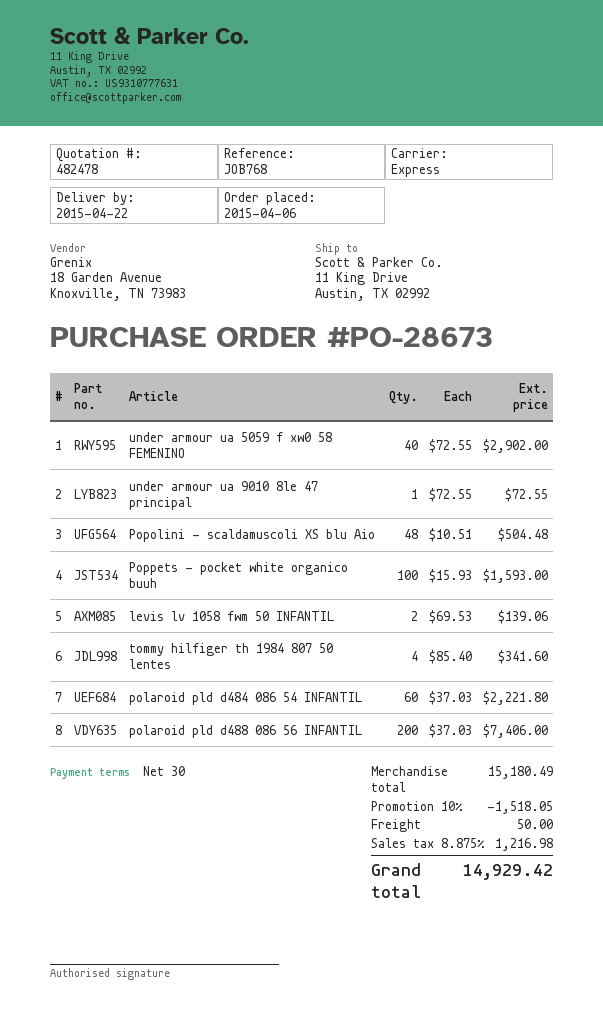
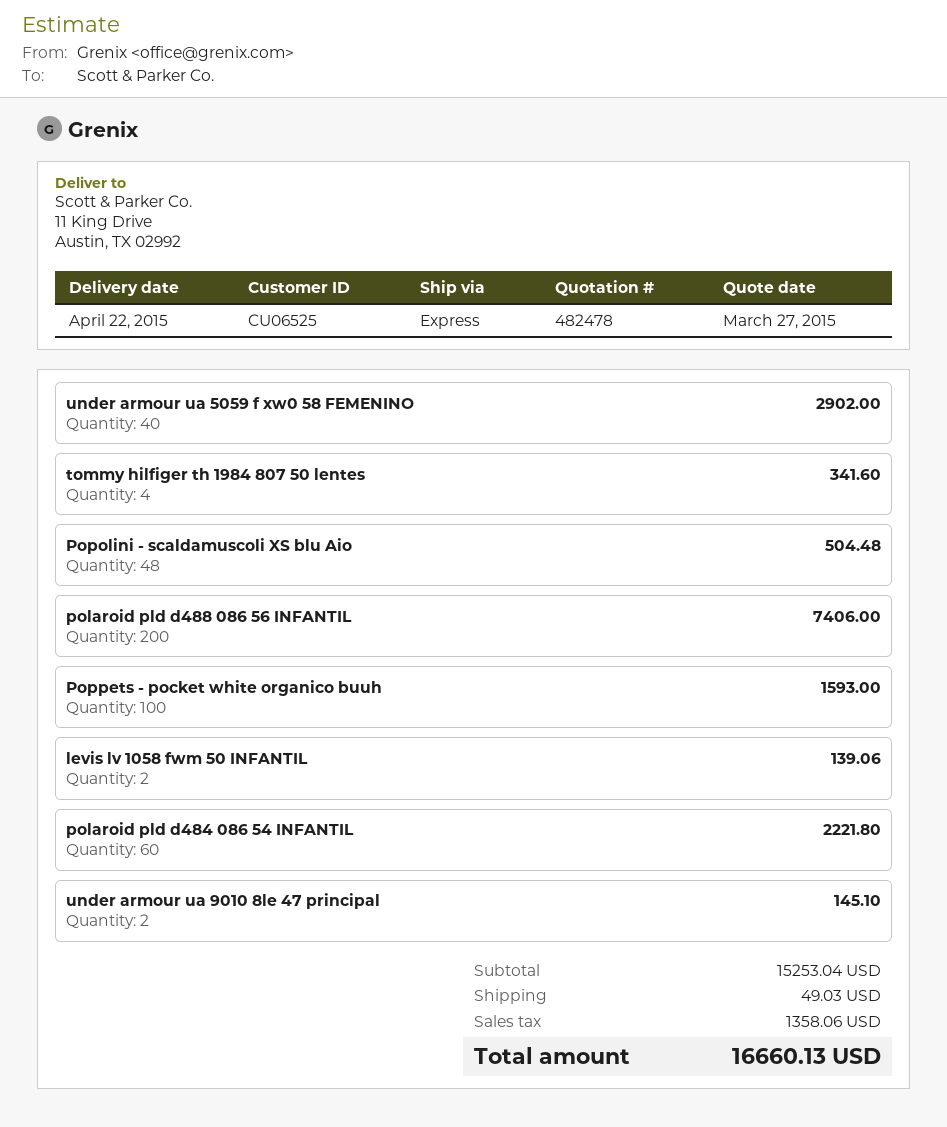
under armour ua 9010 8le 47 principal: 1 for 72.55 -> 2 for 145.10
subtotal: 15180.49 -> 15253.04
discount: 10% = 1518.05 -> none
shipping: 50.00 -> 49.03
tax: 1216.98 -> 1358.06
total: 14929.42 -> 16660.13

